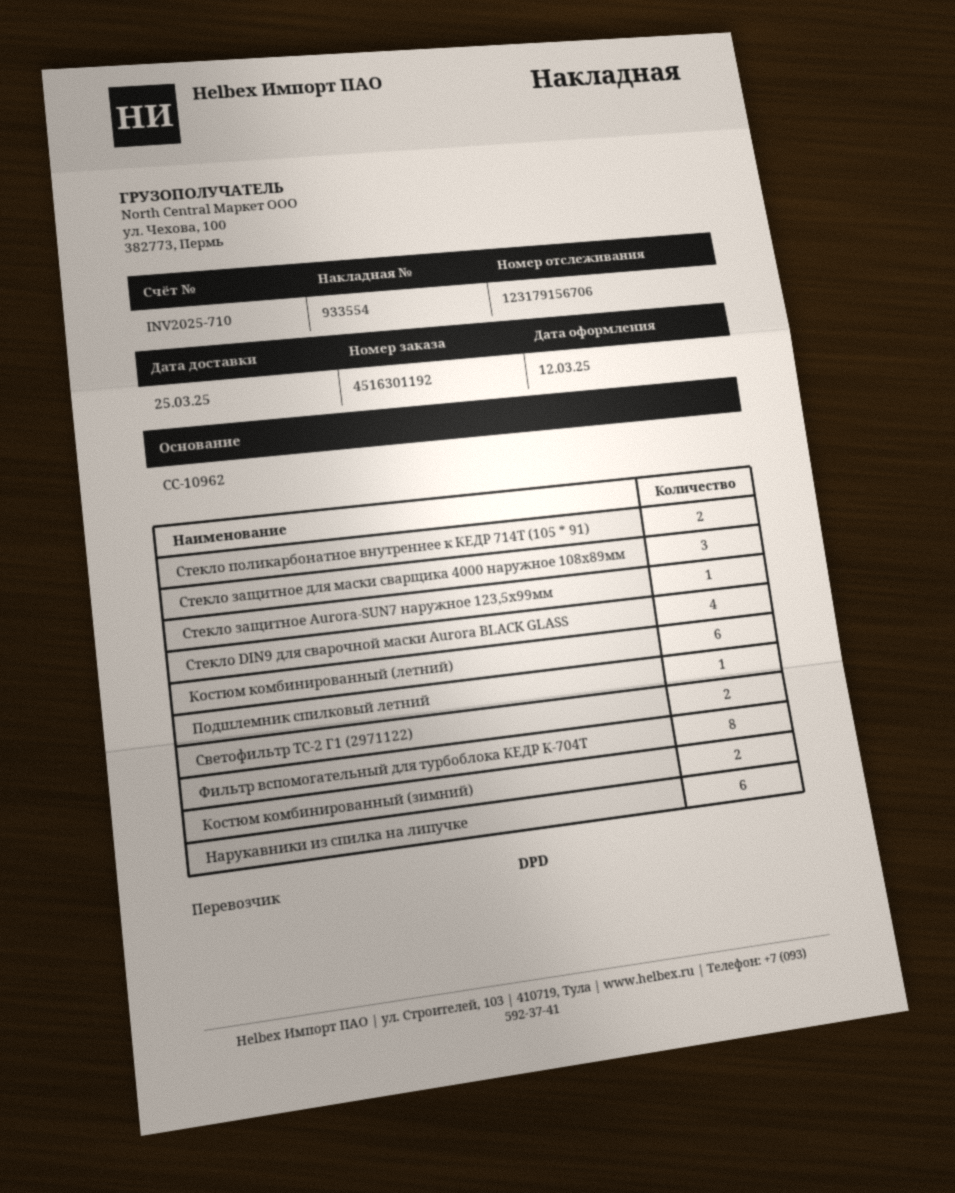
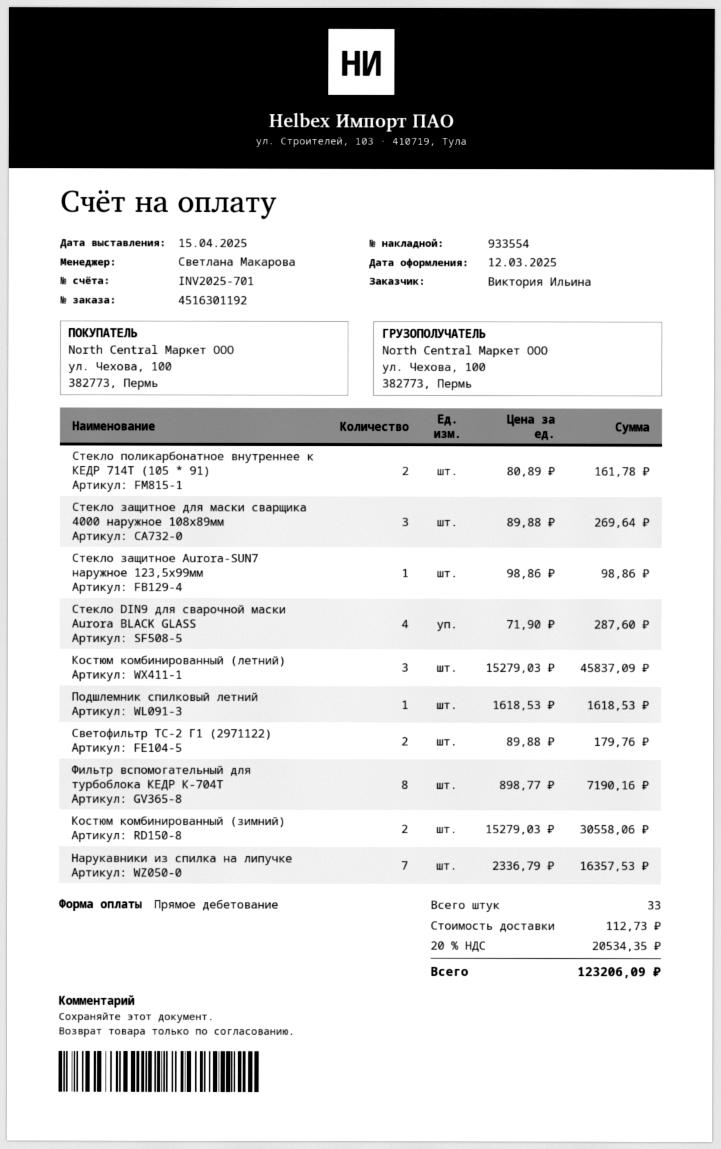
invoice number: INV2025-710 -> INV2025-701
Костюм комбинированный (летний): 6 -> 3
Нарукавники из спилка на липучке: 6 -> 7

